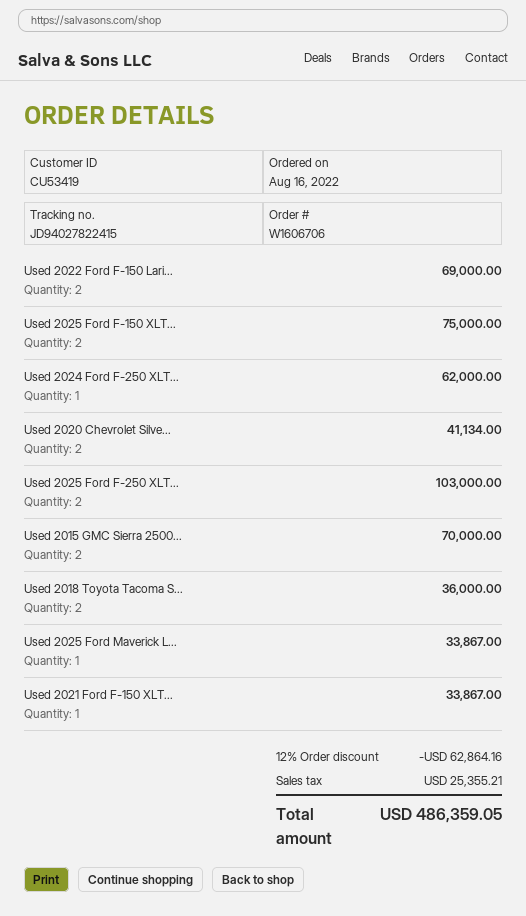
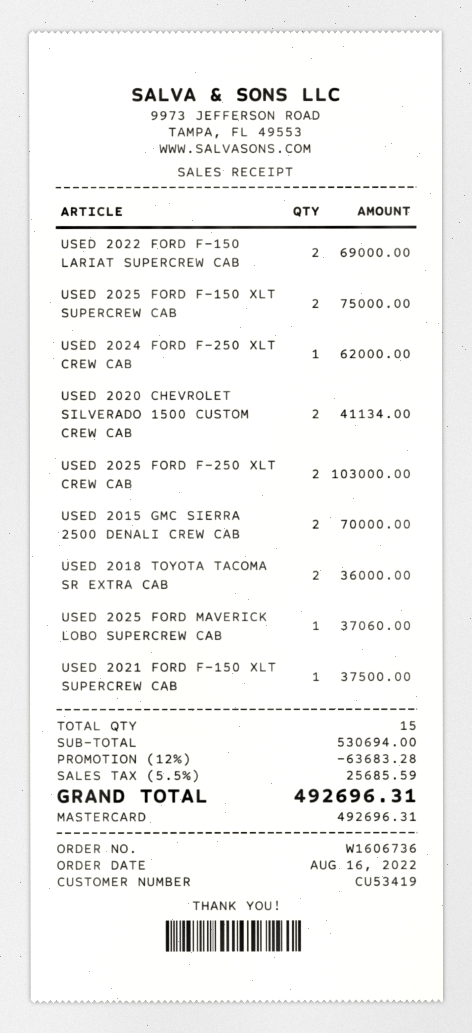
order number: W1606706 -> W1606736
Used 2025 Ford Maverick L...: 1 for 33867.00 -> 1 for 37060.00
Used 2021 Ford F-150 XLT...: 1 for 33867.00 -> 1 for 37500.00
discount: 12% = 62864.16 -> 12% = 63683.28
tax: 25355.21 -> 25685.59
total: 486359.05 -> 492696.31

